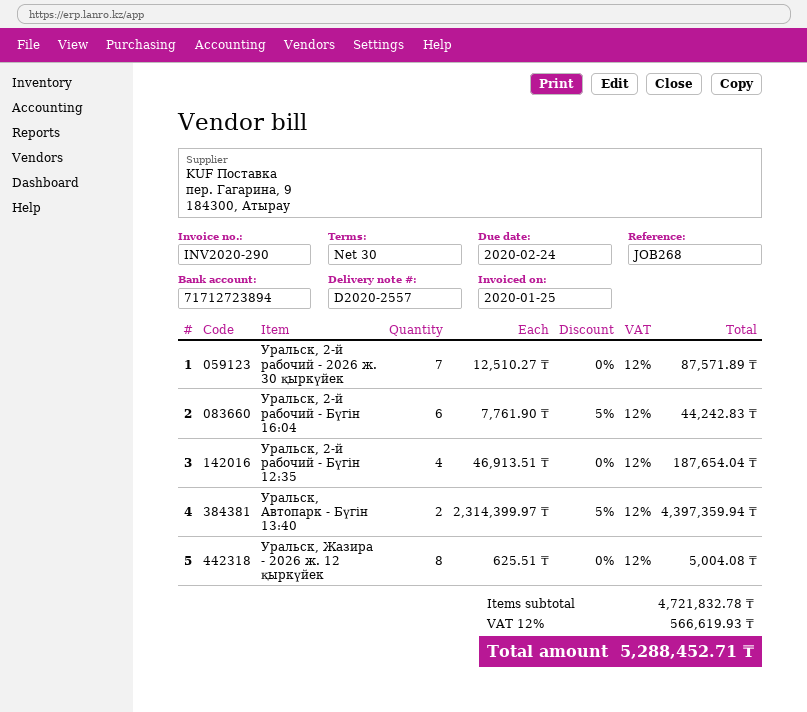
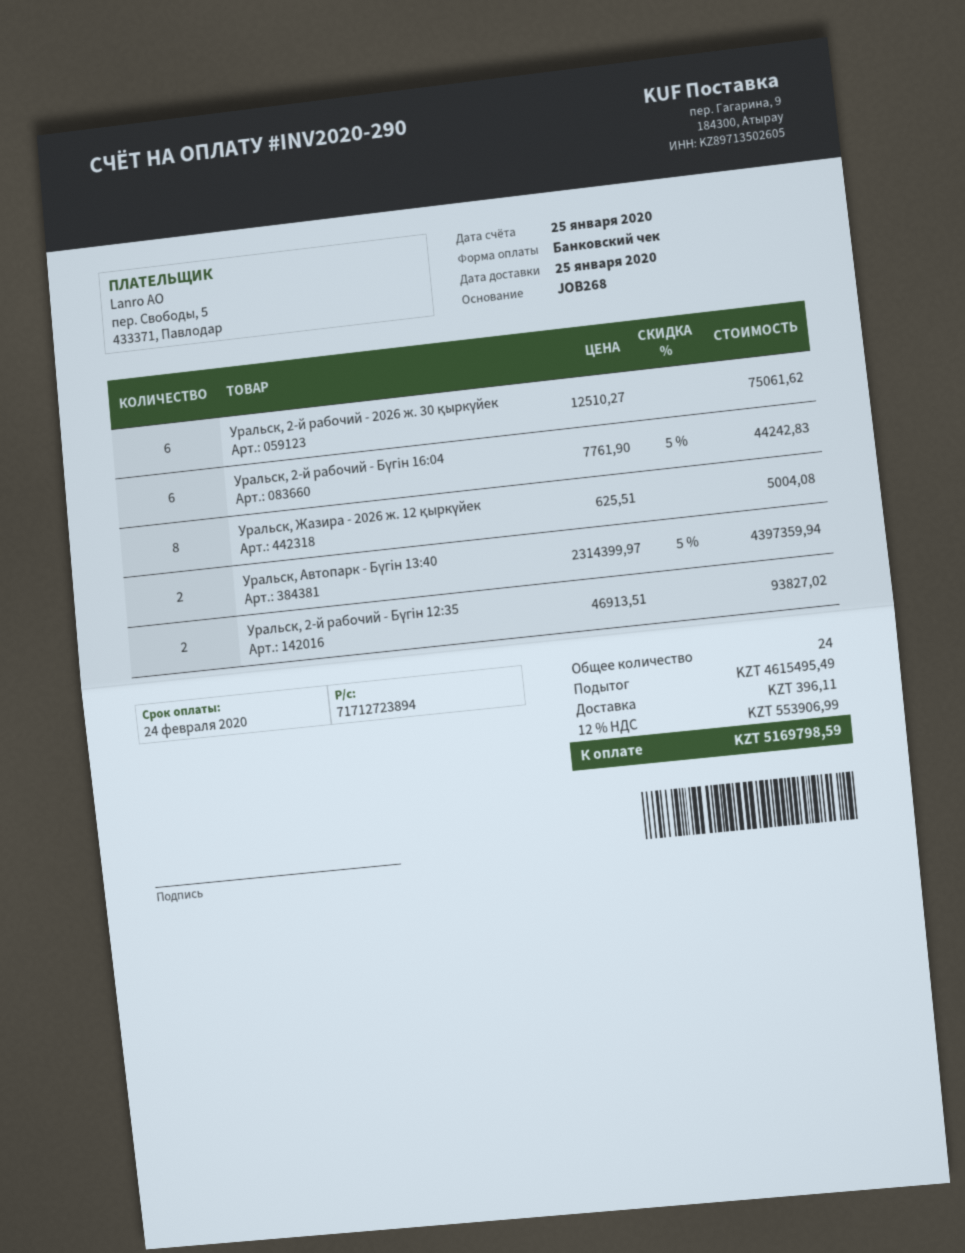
Уральск, 2-й рабочий - 2026 ж. 30 қыркүйек: 7 x 12510.27 = 87571.89 -> 6 x 12510.27 = 75061.62
Уральск, 2-й рабочий - Бүгін 12:35: 4 x 46913.51 = 187654.04 -> 2 x 46913.51 = 93827.02
subtotal: 4721832.78 -> 4615495.49
shipping: none -> 396.11
tax: 12% = 566619.93 -> 12% = 553906.99
total: 5288452.71 -> 5169798.59

